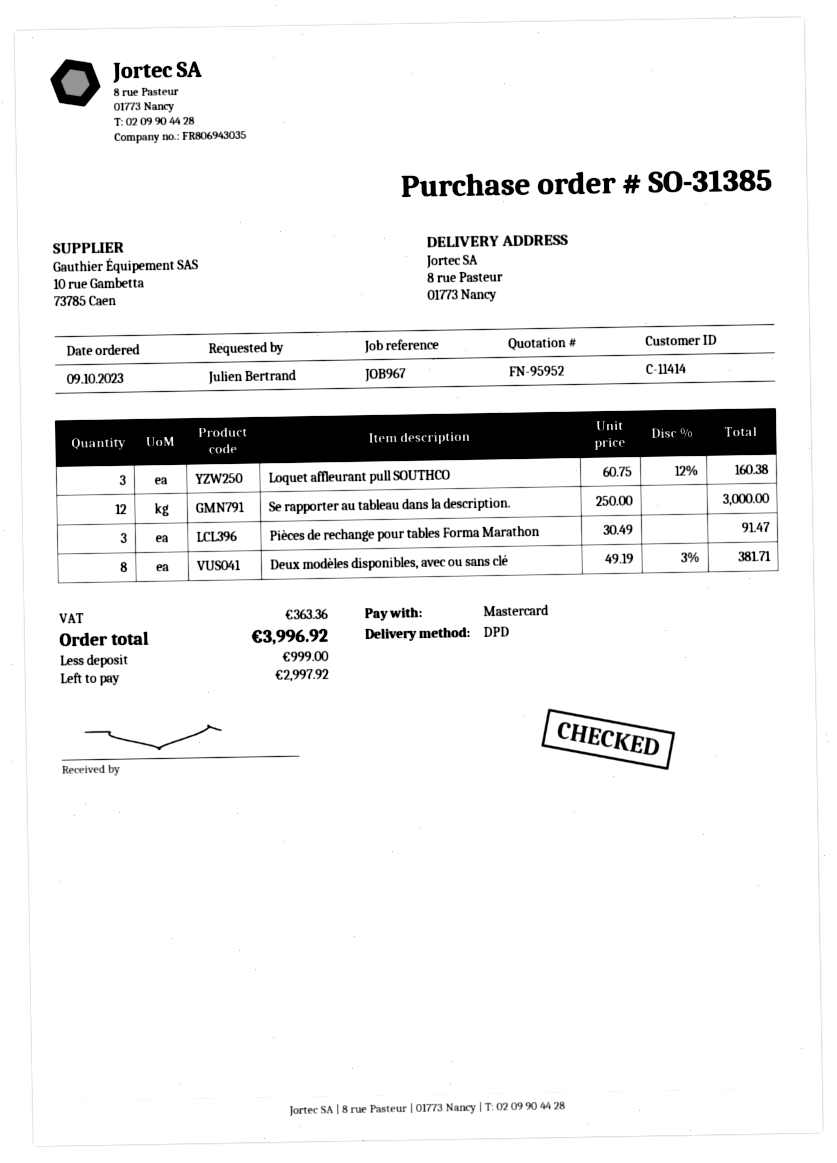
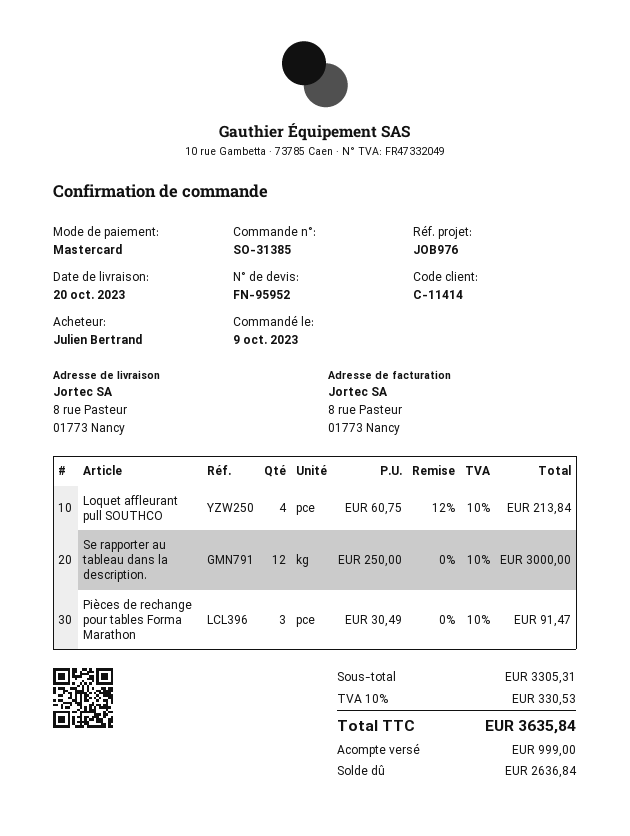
reference: JOB967 -> JOB976
Loquet affleurant pull SOUTHCO: 3 x 60.75 - 12% = 160.38 -> 4 x 60.75 - 12% = 213.84
Deux modèles disponibles, avec ou sans clé: 8 x 49.19 - 3% = 381.71 -> none
tax: 363.36 -> 330.53
total: 3996.92 -> 3635.84
balance: 2997.92 -> 2636.84

